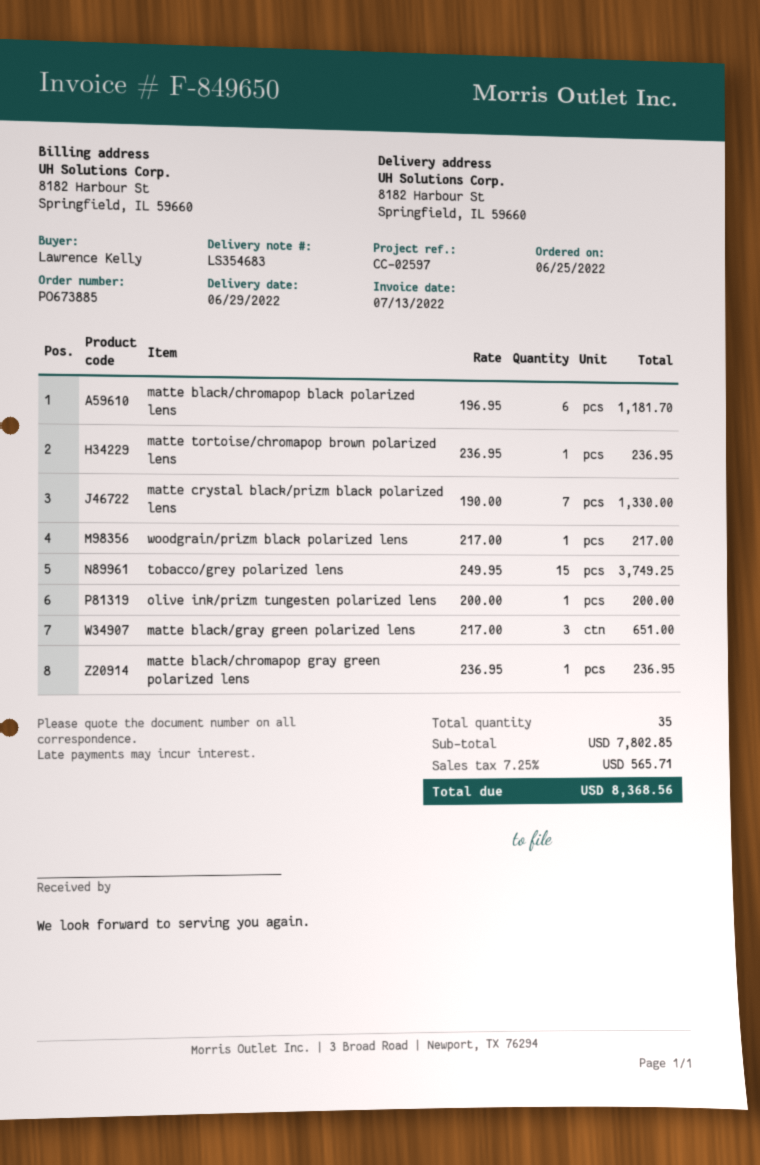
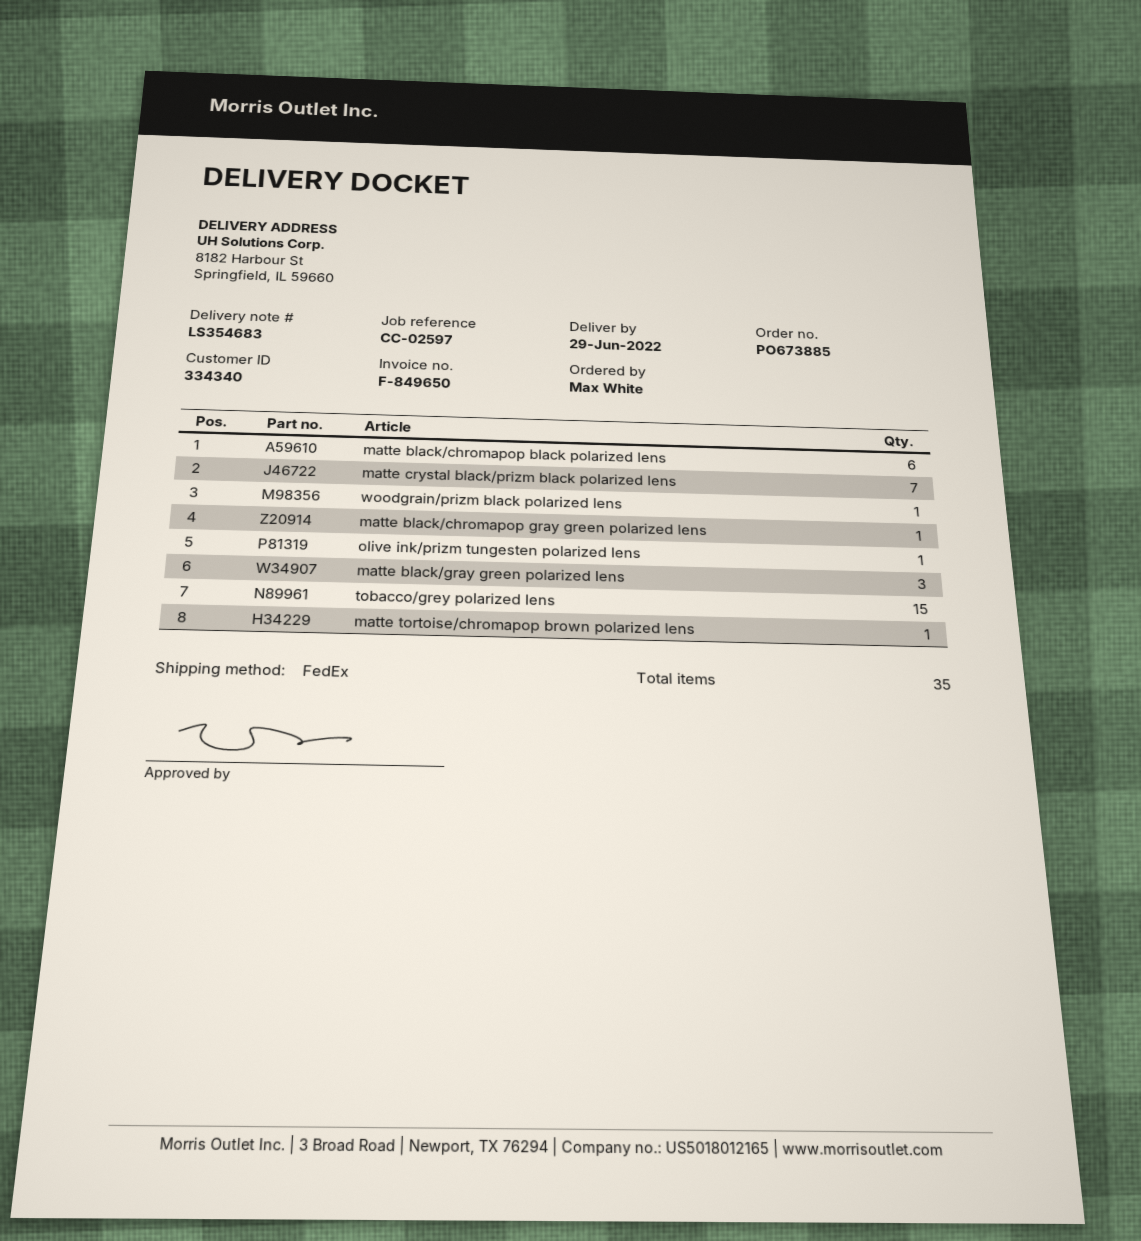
ordered by: Lawrence Kelly -> Max White

